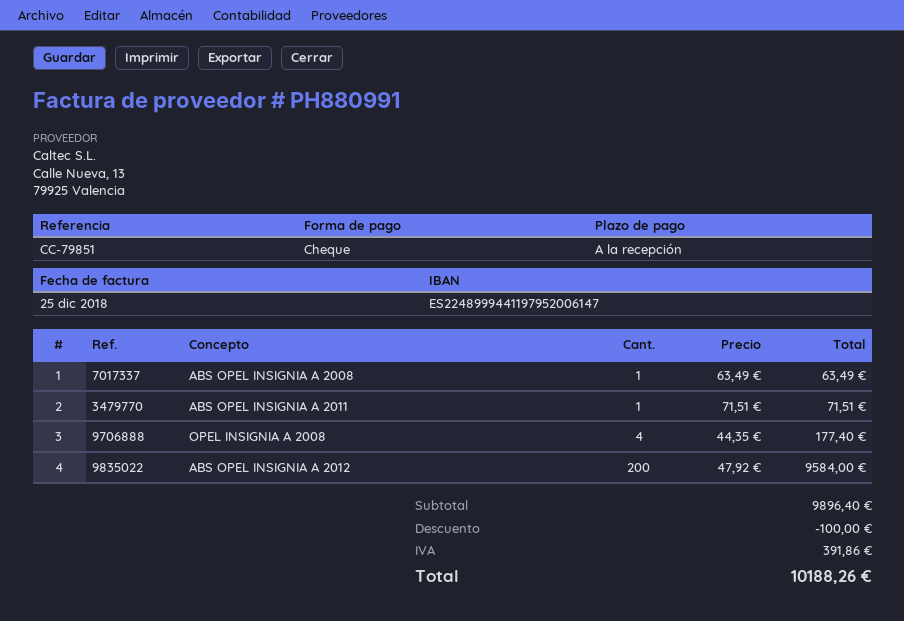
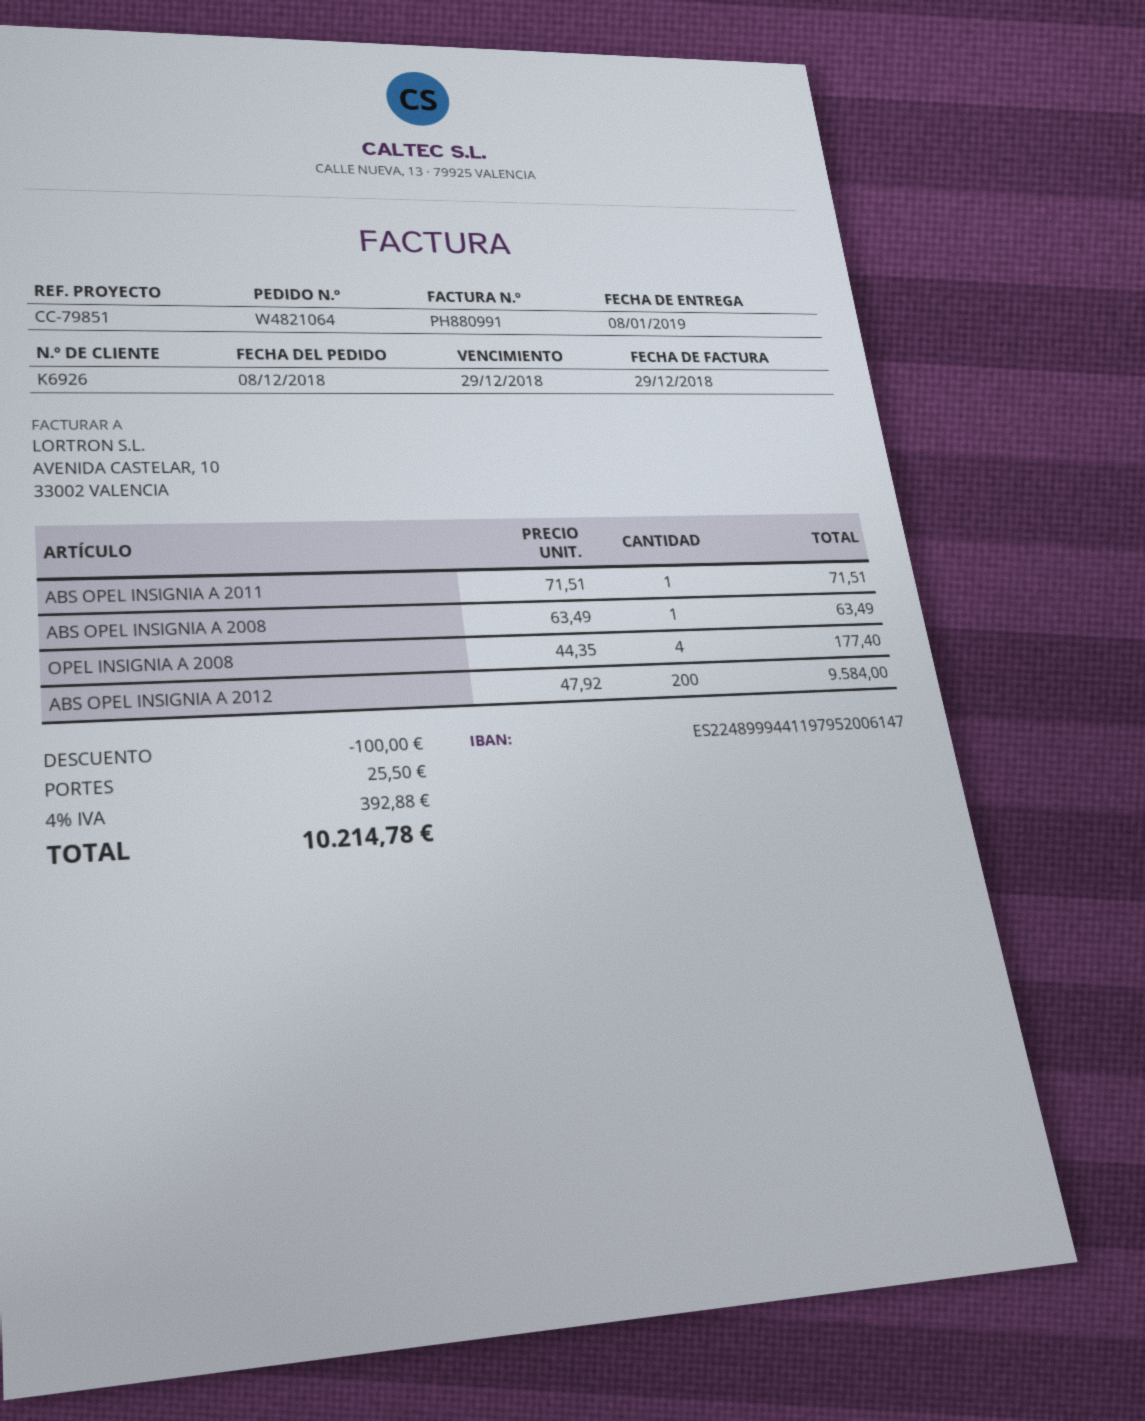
invoice date: 2018-12-25 -> 2018-12-29
shipping: none -> 25.50
tax: 391.86 -> 392.88
total: 10188.26 -> 10214.78

